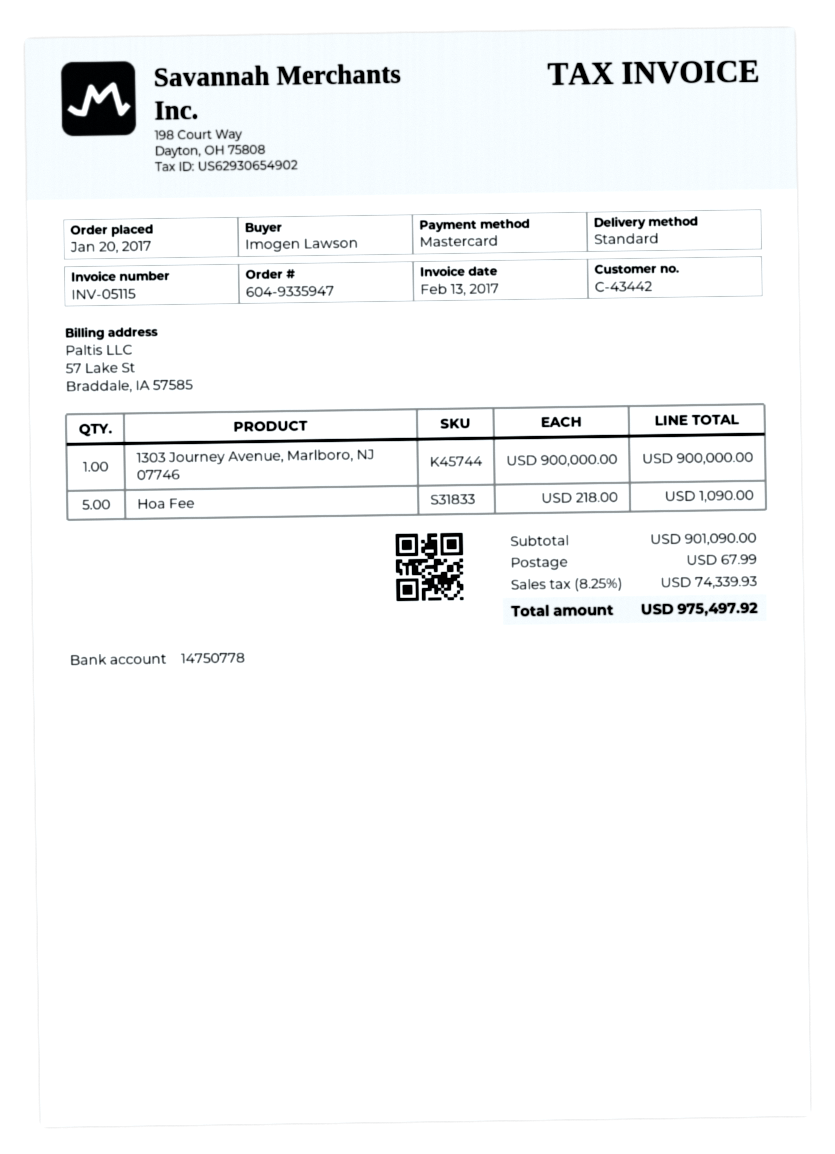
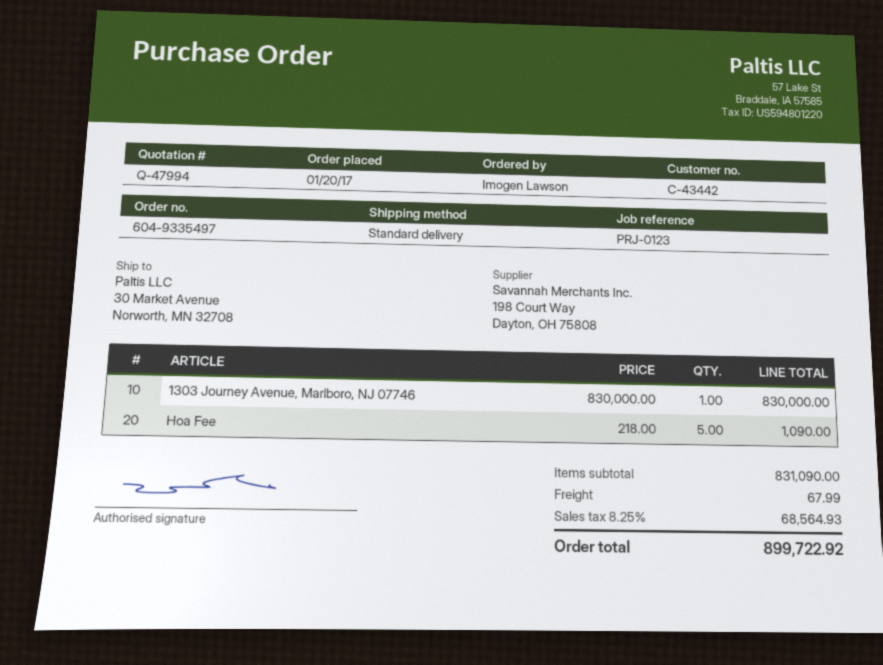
order number: 604-9335947 -> 604-9335497
1303 Journey Avenue, Marlboro, NJ 07746: 1 x 900000.00 = 900000.00 -> 1 x 830000.00 = 830000.00
subtotal: 901090.00 -> 831090.00
tax: 8.25% = 74339.93 -> 8.25% = 68564.93
total: 975497.92 -> 899722.92

